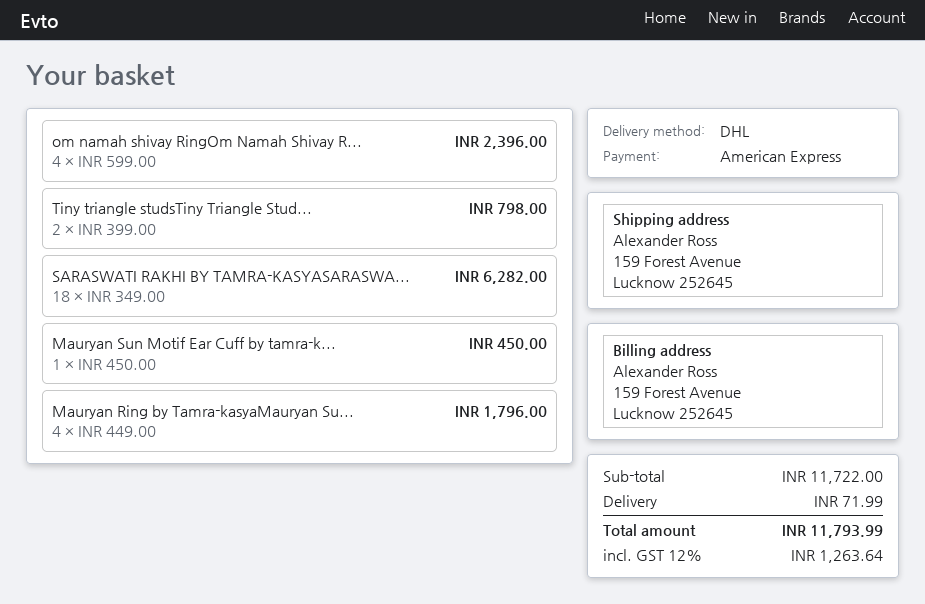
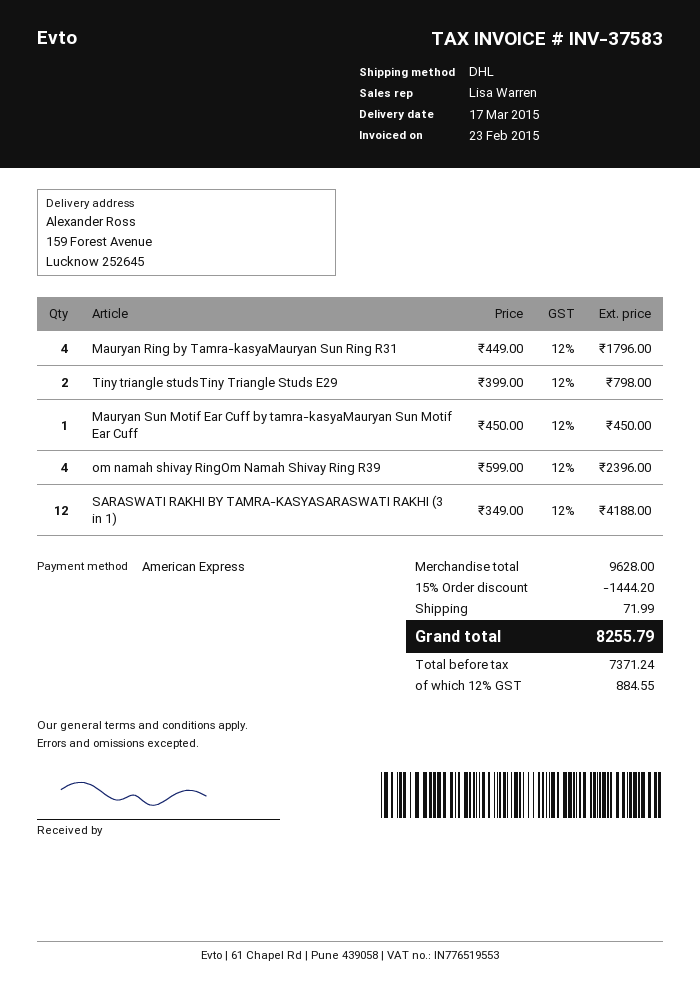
SARASWATI RAKHI BY TAMRA-KASYASARASWA...: 18 x 349.00 = 6282.00 -> 12 x 349.00 = 4188.00
subtotal: 11722.00 -> 9628.00
discount: none -> 15% = 1444.20
tax: 12% = 1263.64 -> 12% = 884.55
total: 11793.99 -> 8255.79

